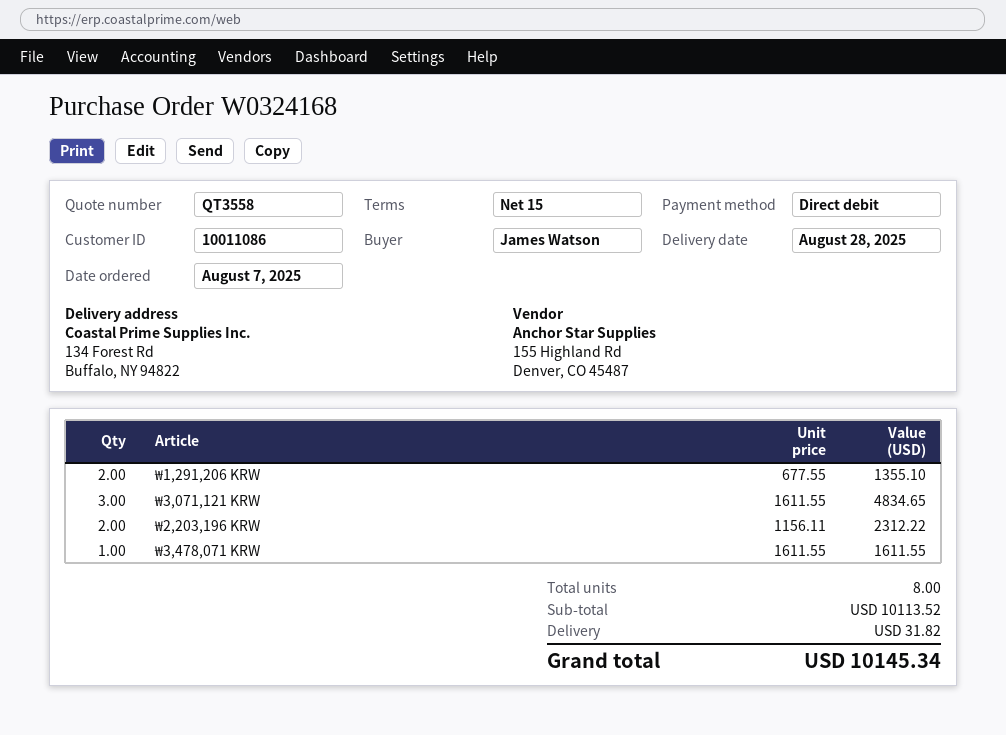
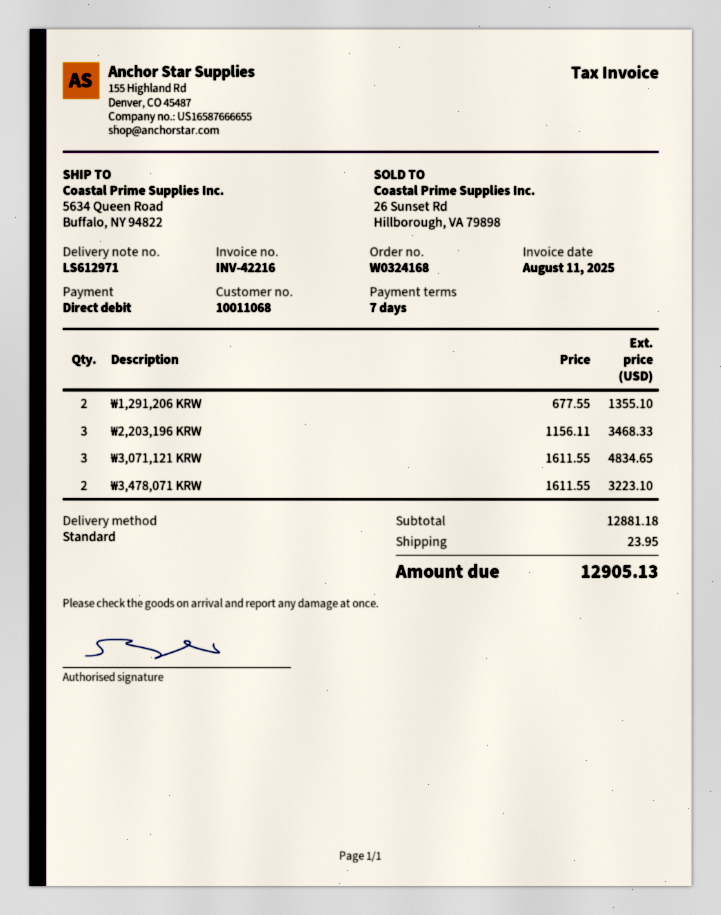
payment terms: 15 days -> 7 days
customer number: 10011086 -> 10011068
ship to: 134 Forest Rd, Buffalo, NY 94822 -> 5634 Queen Road, Buffalo, NY 94822
₩2,203,196 KRW: 2 x 1156.11 = 2312.22 -> 3 x 1156.11 = 3468.33
₩3,478,071 KRW: 1 x 1611.55 = 1611.55 -> 2 x 1611.55 = 3223.10
subtotal: 10113.52 -> 12881.18
shipping: 31.82 -> 23.95
total: 10145.34 -> 12905.13

